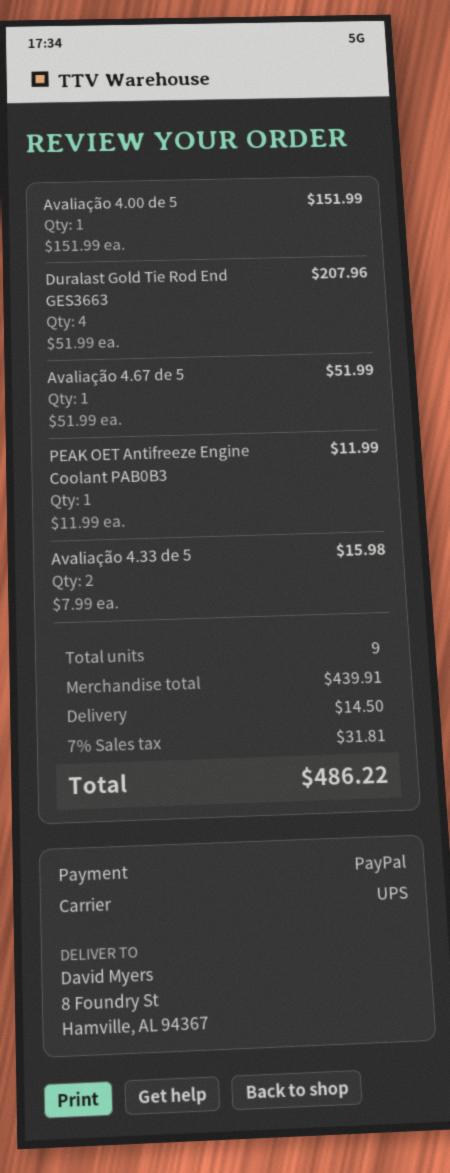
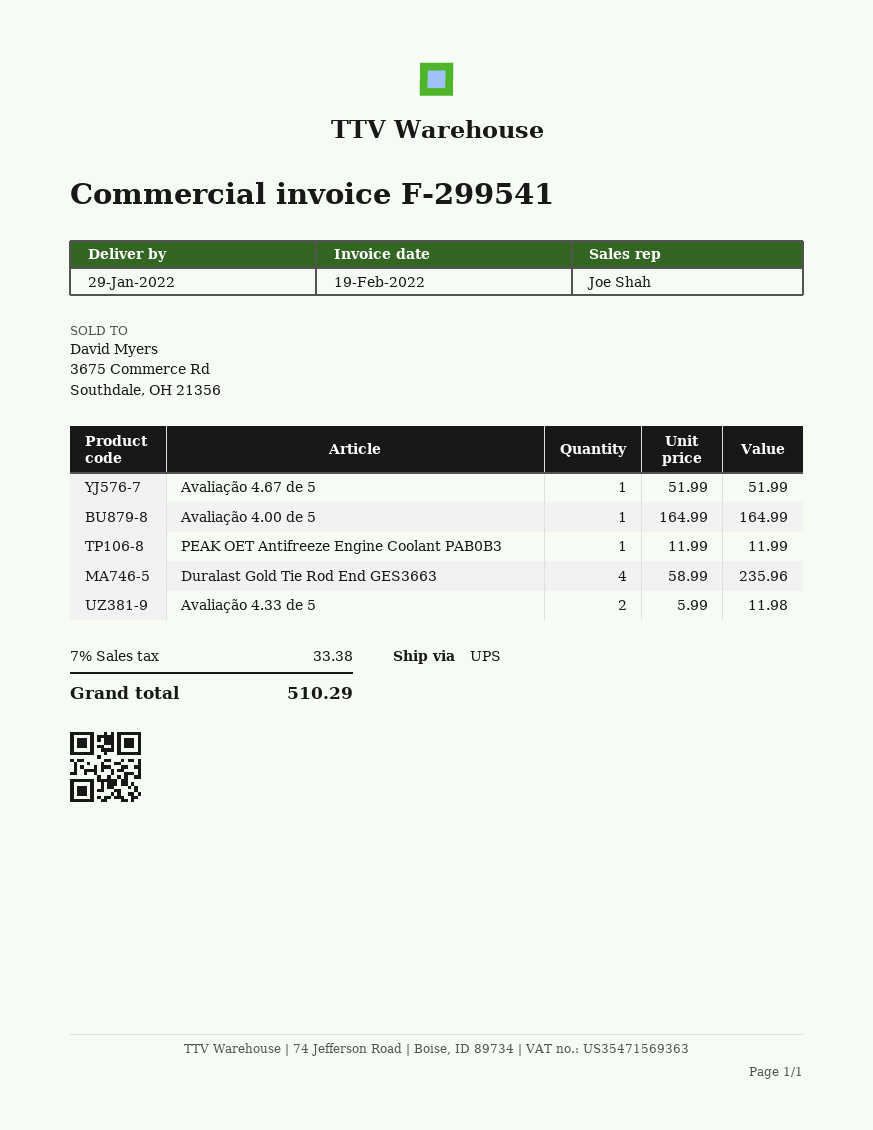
Avaliação 4.00 de 5: 1 x 151.99 = 151.99 -> 1 x 164.99 = 164.99
Duralast Gold Tie Rod End GES3663: 4 x 51.99 = 207.96 -> 4 x 58.99 = 235.96
Avaliação 4.33 de 5: 2 x 7.99 = 15.98 -> 2 x 5.99 = 11.98
shipping: 14.50 -> none
tax: 7% = 31.81 -> 7% = 33.38
total: 486.22 -> 510.29

